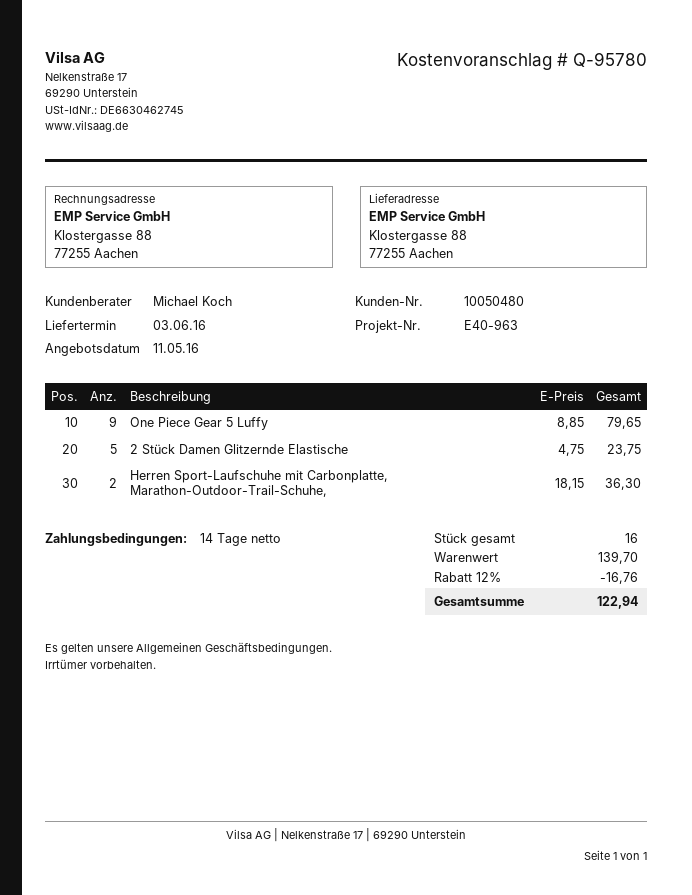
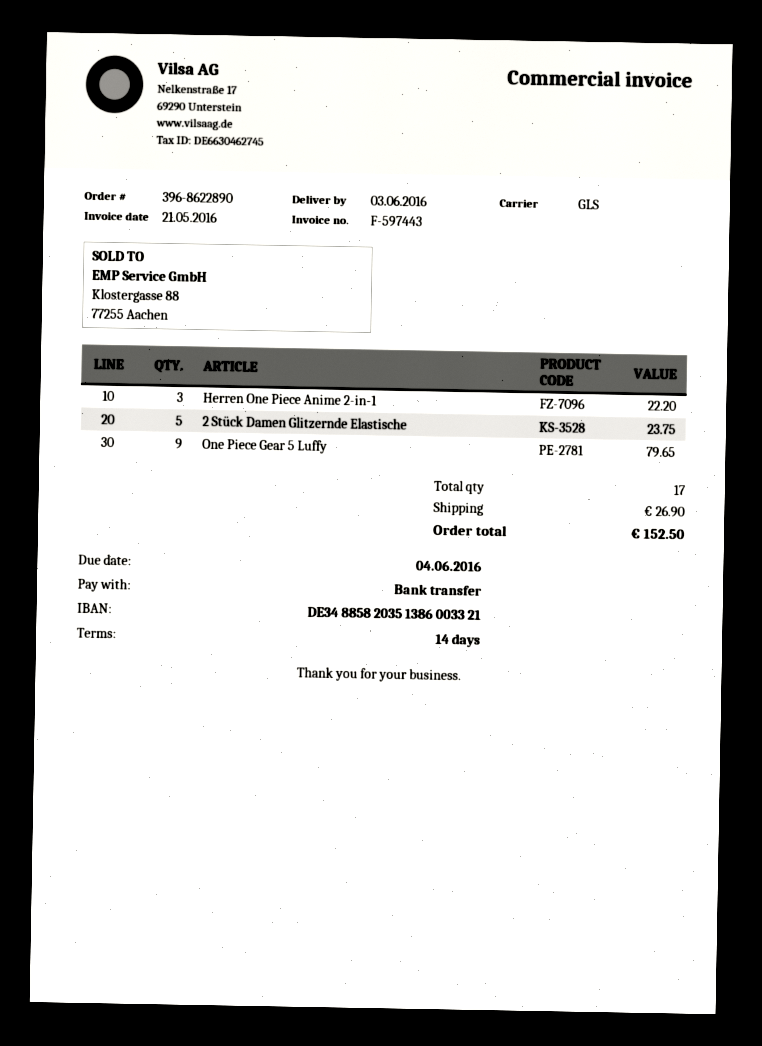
Herren Sport-Laufschuhe mit Carbonplatte, Marathon-Outdoor-Trail-Schuhe,: 2 for 36.30 -> none
Herren One Piece Anime 2-in-1: none -> 3 for 22.20
total quantity: 16 -> 17
discount: 12% = 16.76 -> none
shipping: none -> 26.90
total: 122.94 -> 152.50

